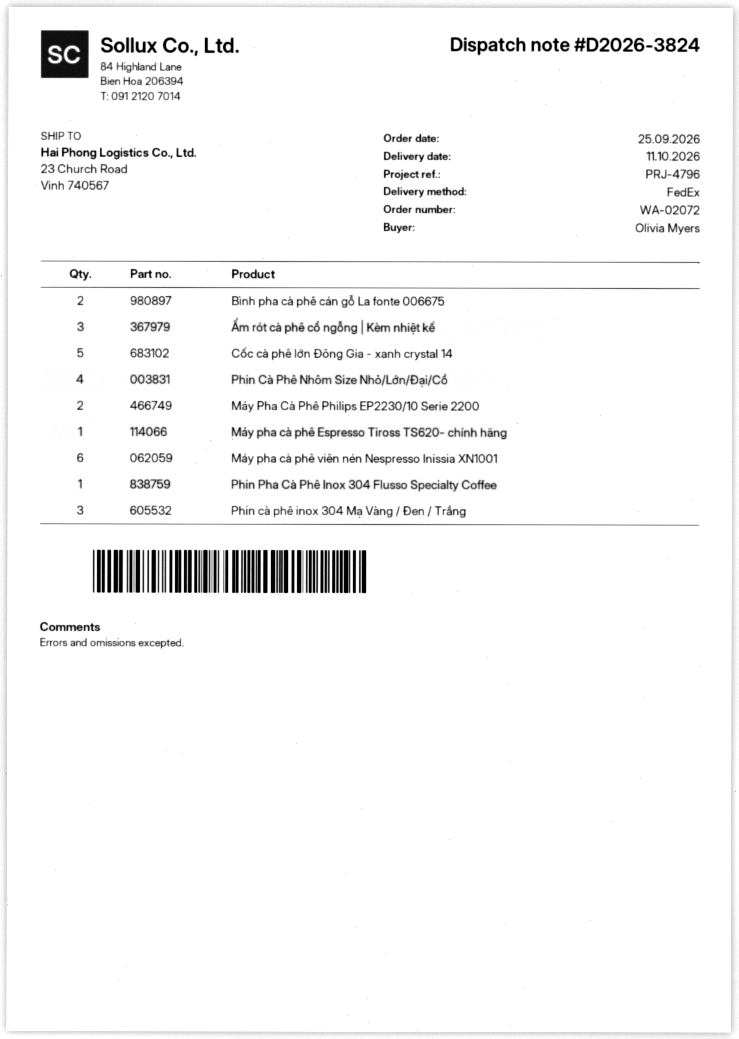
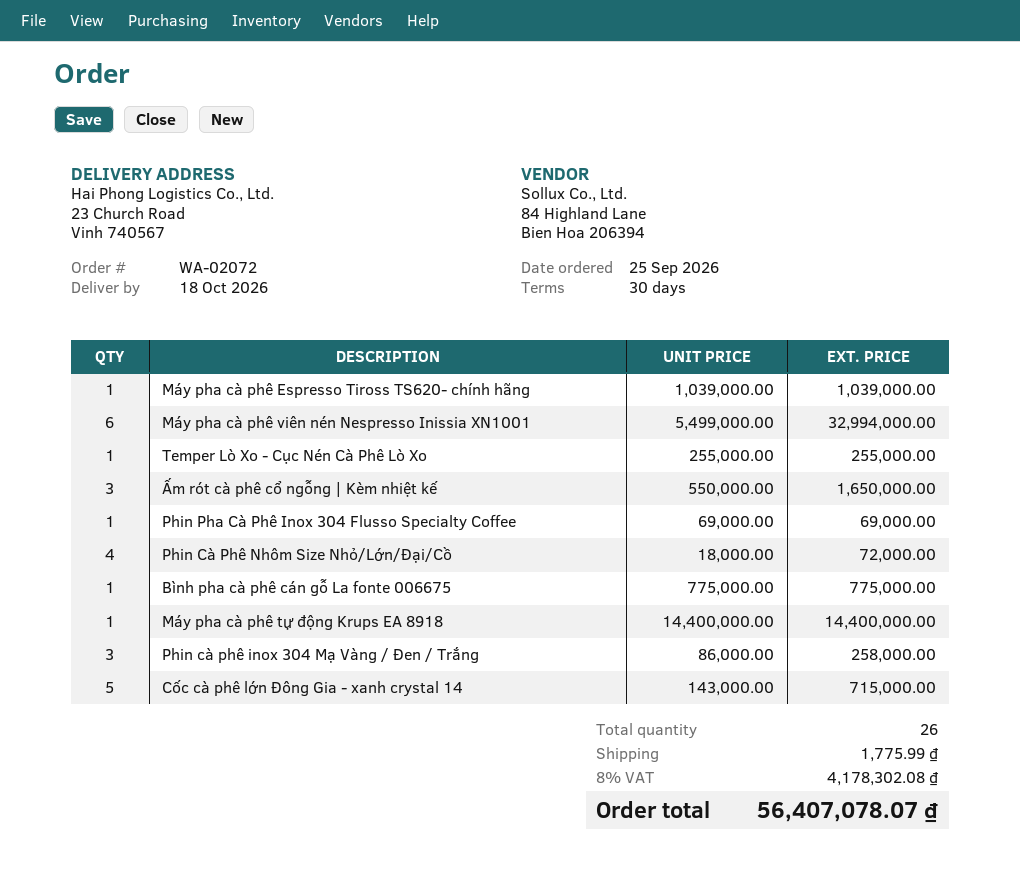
delivery date: 2026-10-11 -> 2026-10-18
Bình pha cà phê cán gỗ La fonte 006675: 2 -> 1
Máy Pha Cà Phê Philips EP2230/10 Serie 2200: 2 -> none
Temper Lò Xo - Cục Nén Cà Phê Lò Xo: none -> 1
Máy pha cà phê tự động Krups EA 8918: none -> 1

